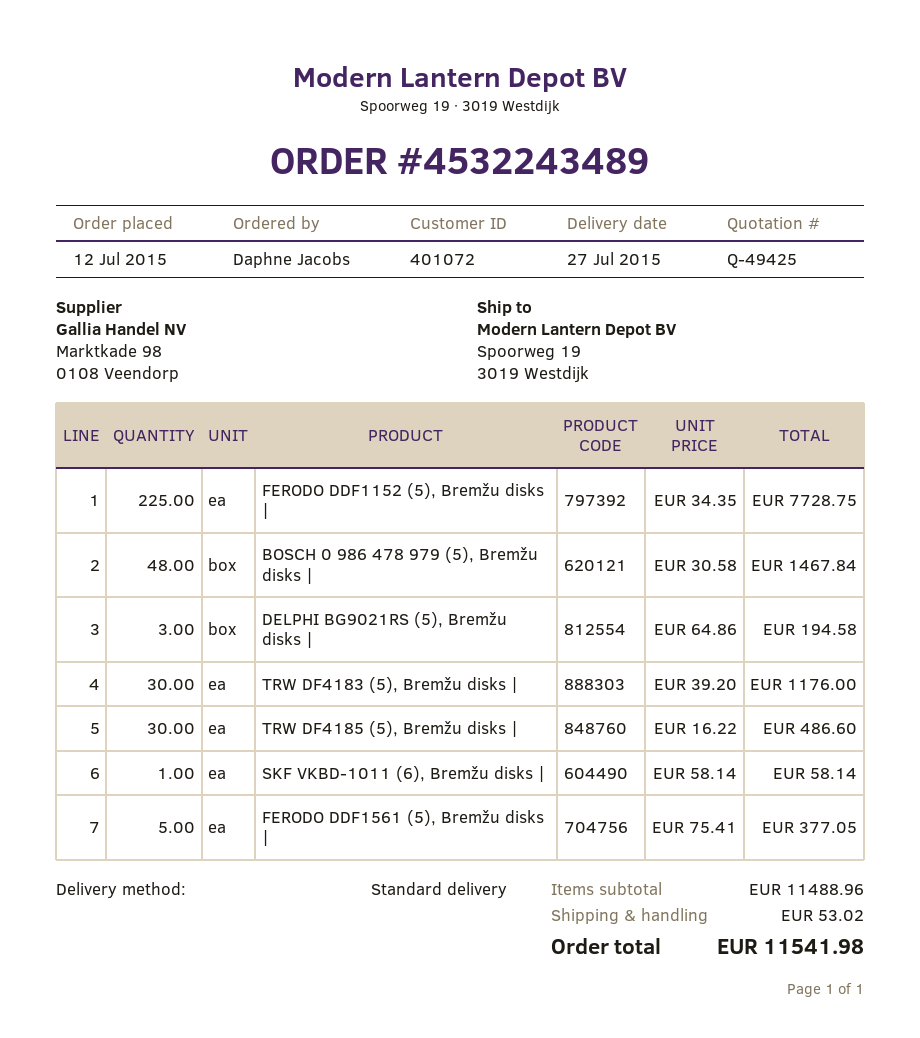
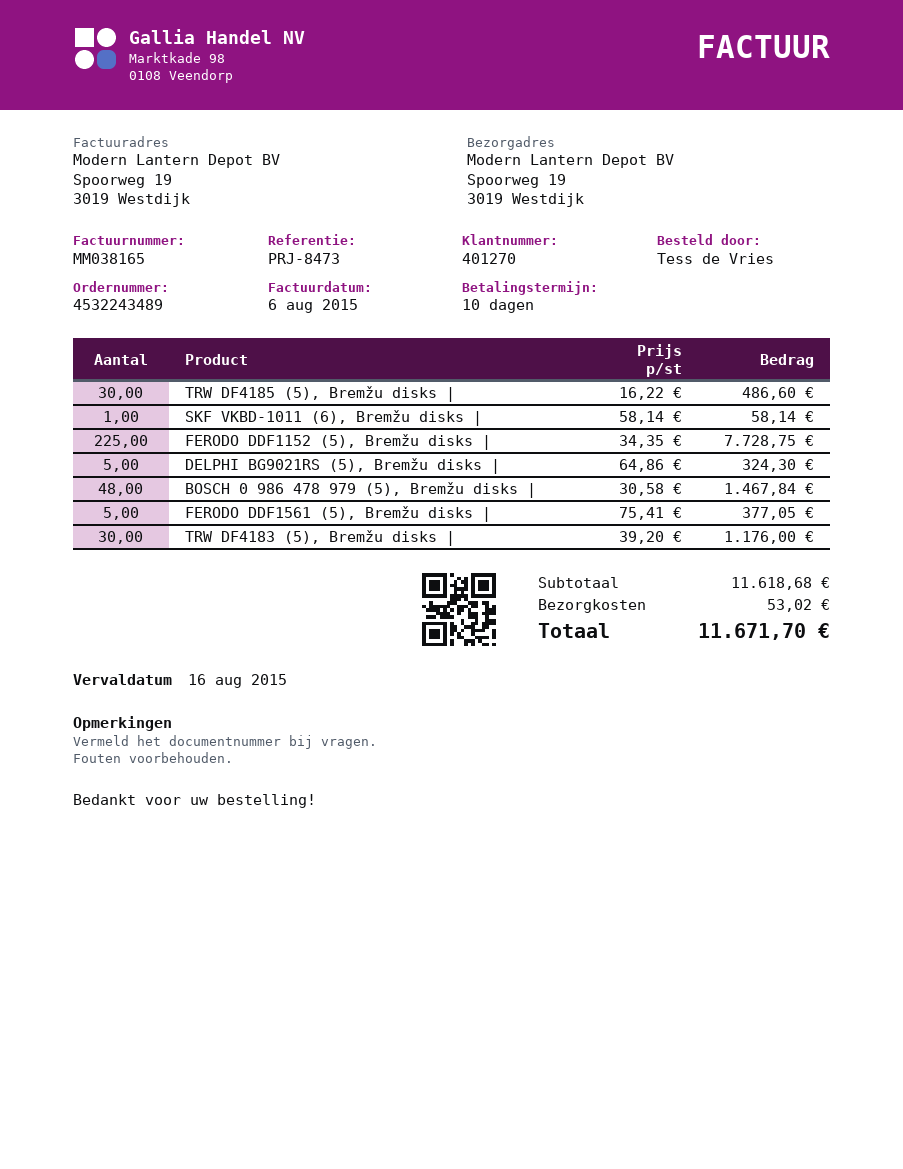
customer number: 401072 -> 401270
ordered by: Daphne Jacobs -> Tess de Vries
DELPHI BG9021RS (5), Bremžu disks |: 3 x 64.86 = 194.58 -> 5 x 64.86 = 324.30
subtotal: 11488.96 -> 11618.68
total: 11541.98 -> 11671.70

